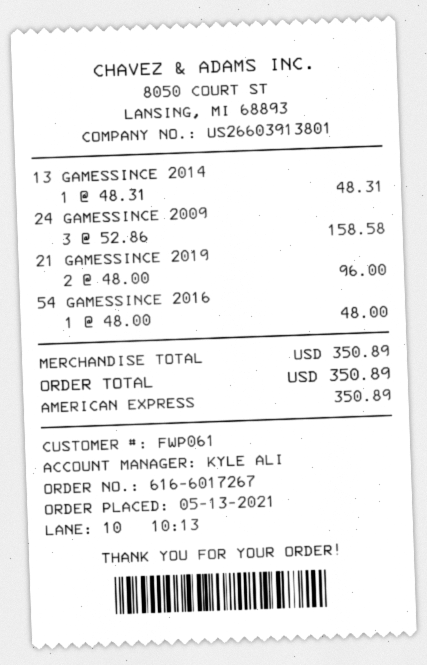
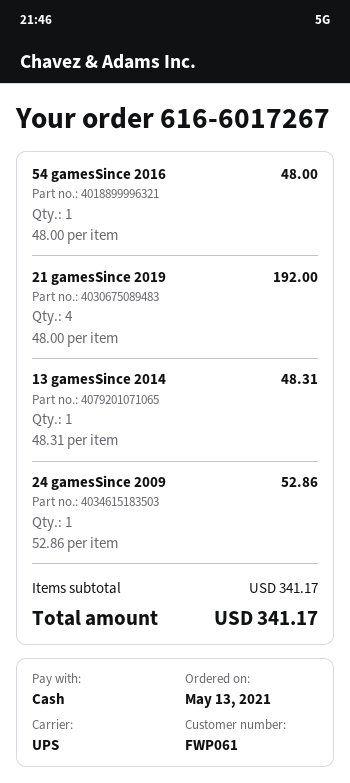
payment method: American Express -> cash
24 GAMESSINCE 2009: 3 x 52.86 = 158.58 -> 1 x 52.86 = 52.86
21 GAMESSINCE 2019: 2 x 48.00 = 96.00 -> 4 x 48.00 = 192.00
subtotal: 350.89 -> 341.17
total: 350.89 -> 341.17

